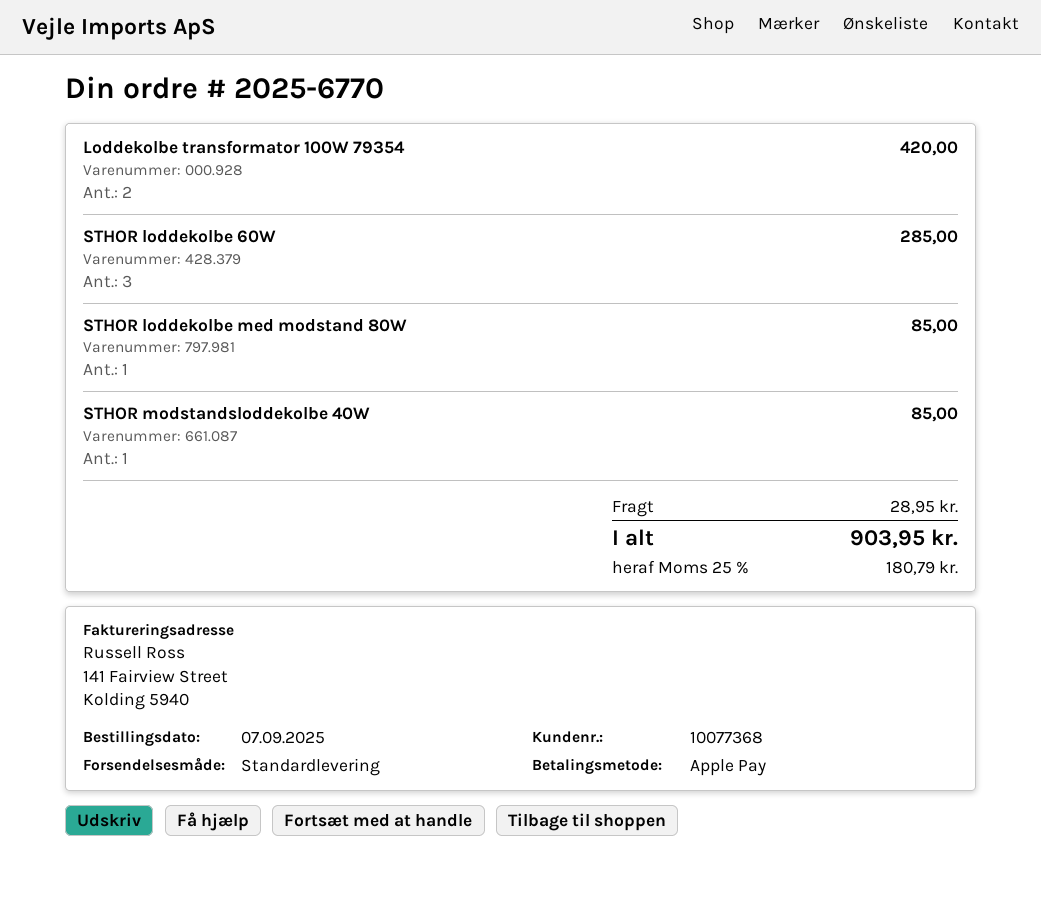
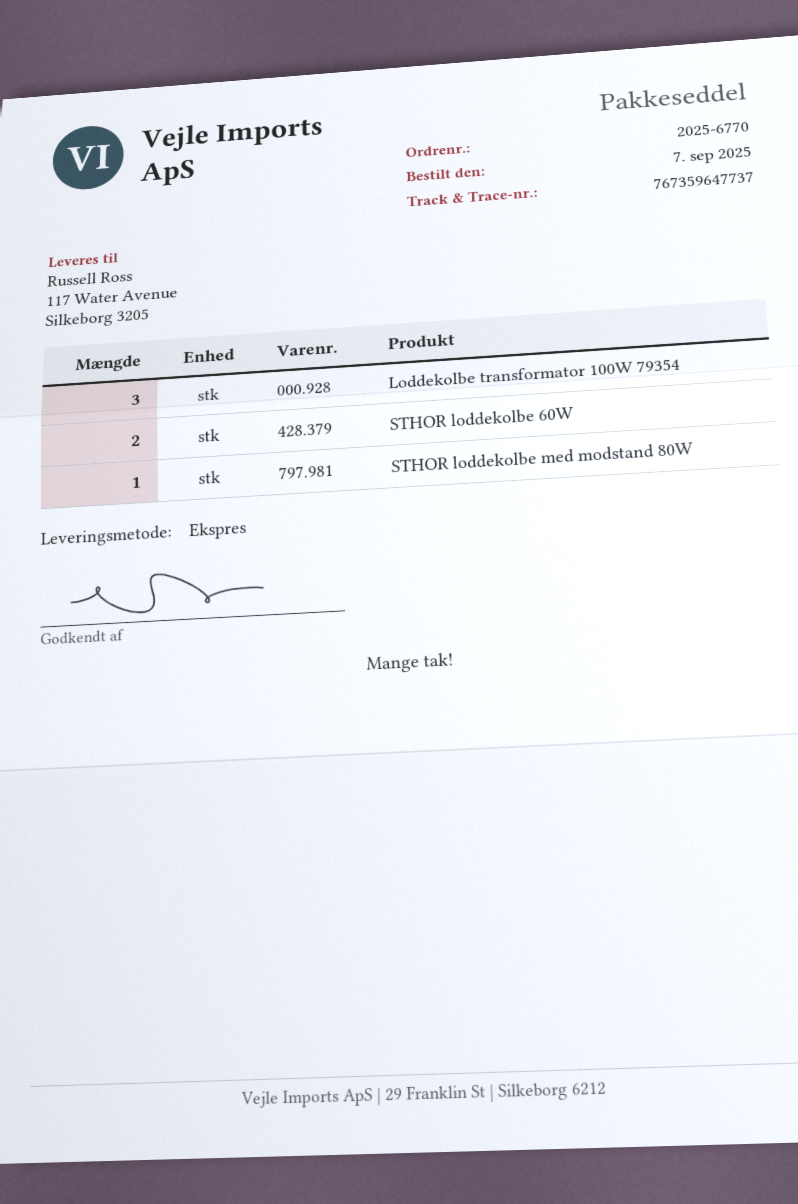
shipping method: standard -> express
Loddekolbe transformator 100W 79354: 2 -> 3
STHOR loddekolbe 60W: 3 -> 2
STHOR modstandsloddekolbe 40W: 1 -> none

